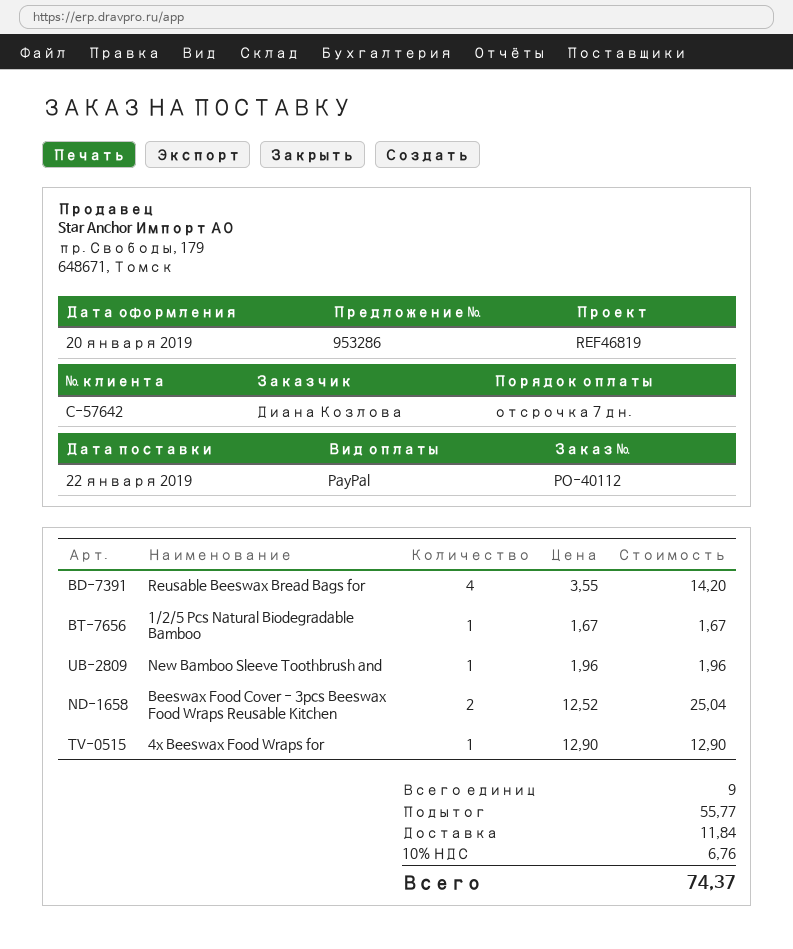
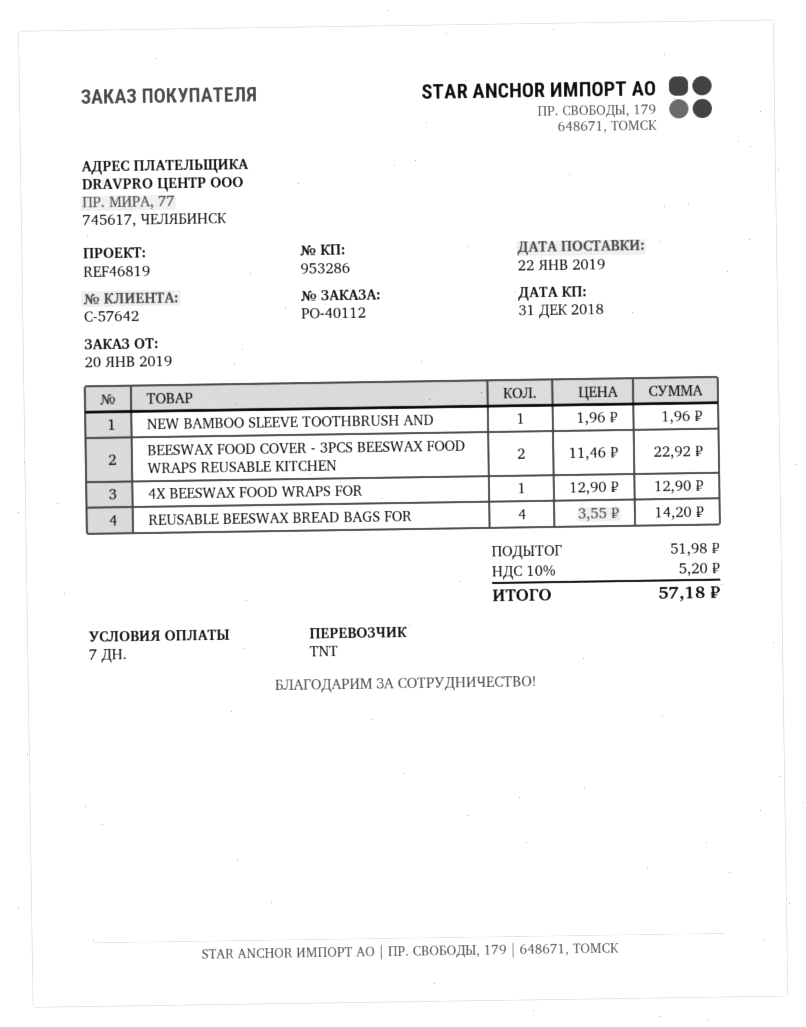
1/2/5 Pcs Natural Biodegradable Bamboo: 1 x 1.67 = 1.67 -> none
Beeswax Food Cover - 3pcs Beeswax Food Wraps Reusable Kitchen: 2 x 12.52 = 25.04 -> 2 x 11.46 = 22.92
subtotal: 55.77 -> 51.98
shipping: 11.84 -> none
tax: 10% = 6.76 -> 10% = 5.20
total: 74.37 -> 57.18

